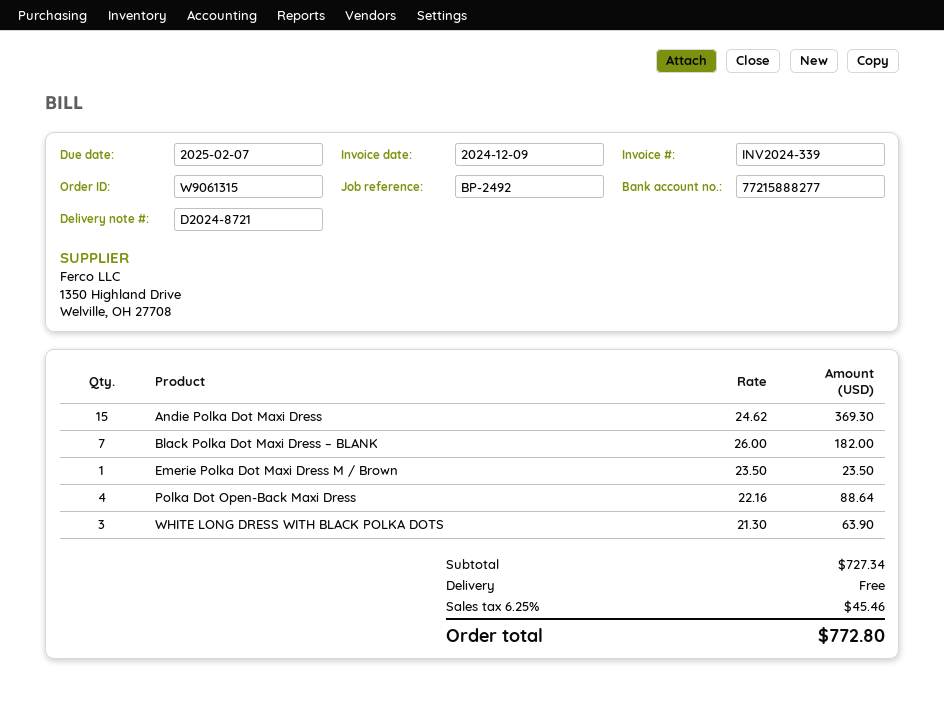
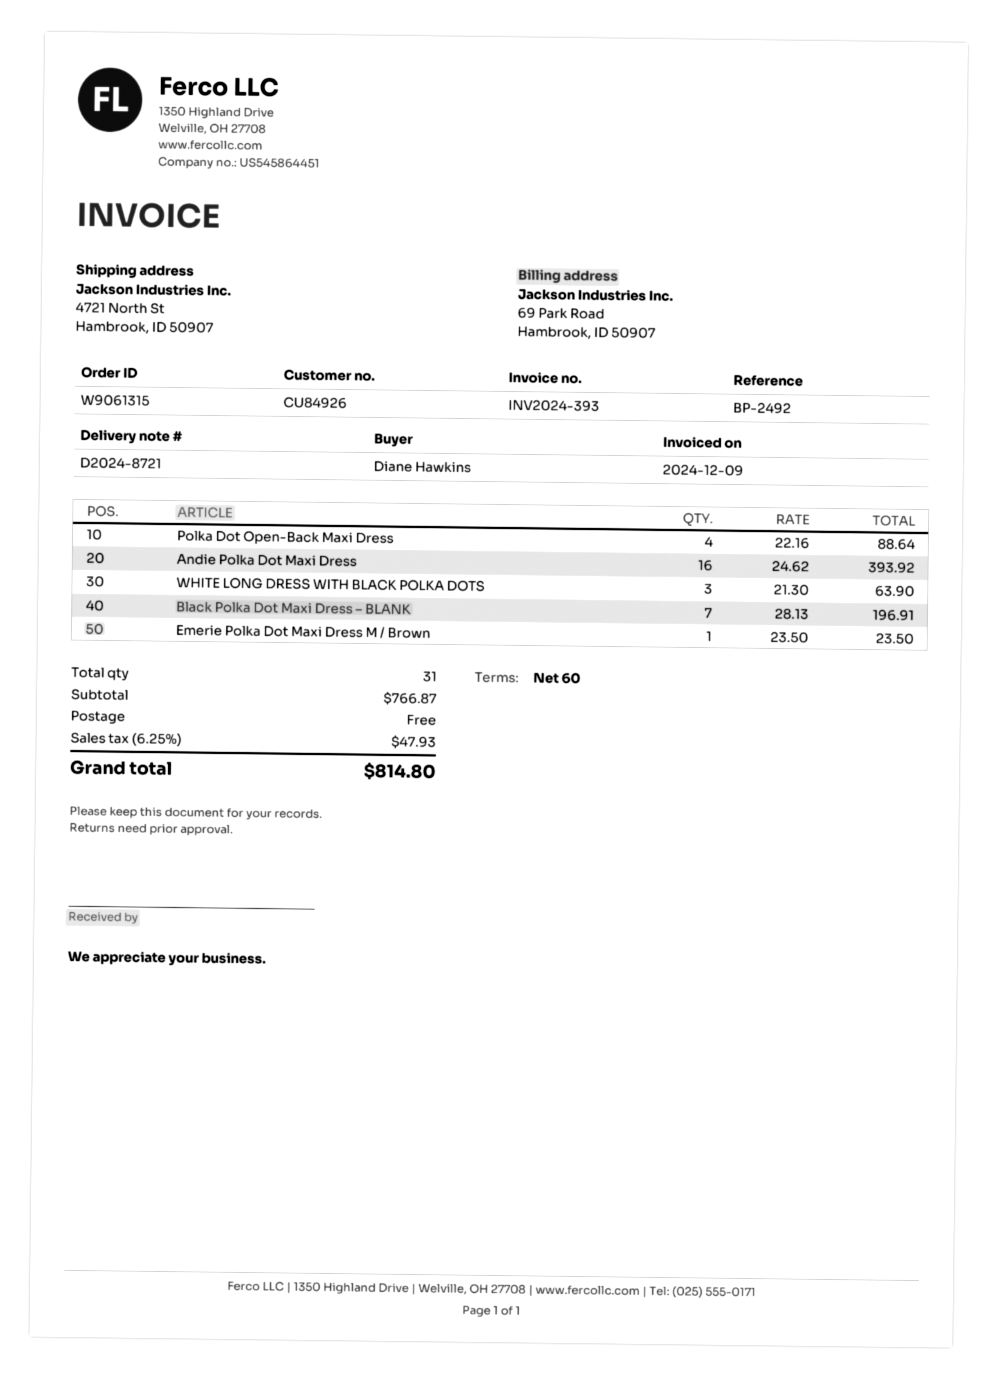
invoice number: INV2024-339 -> INV2024-393
Andie Polka Dot Maxi Dress: 15 x 24.62 = 369.30 -> 16 x 24.62 = 393.92
Black Polka Dot Maxi Dress – BLANK: 7 x 26.00 = 182.00 -> 7 x 28.13 = 196.91
subtotal: 727.34 -> 766.87
tax: 6.25% = 45.46 -> 6.25% = 47.93
total: 772.80 -> 814.80

